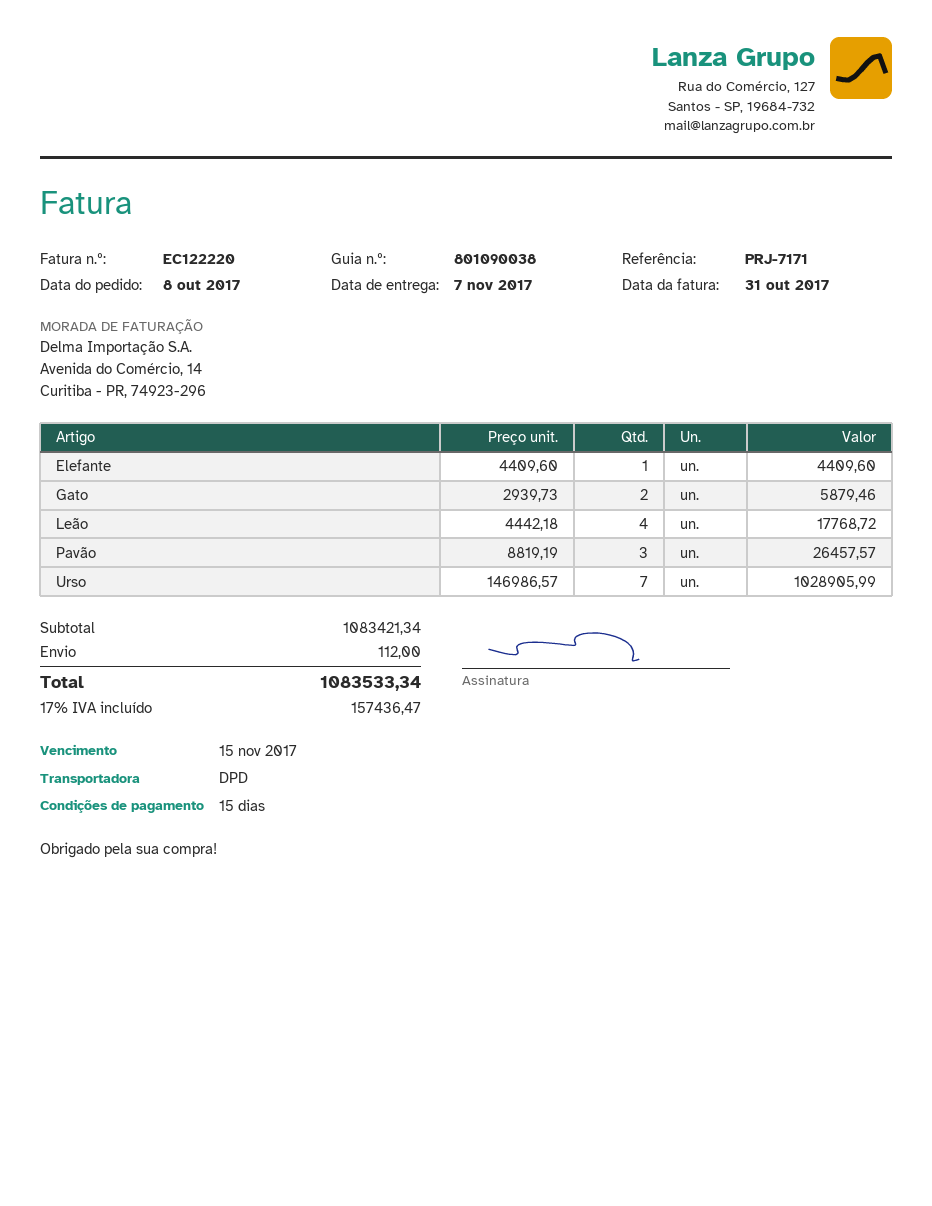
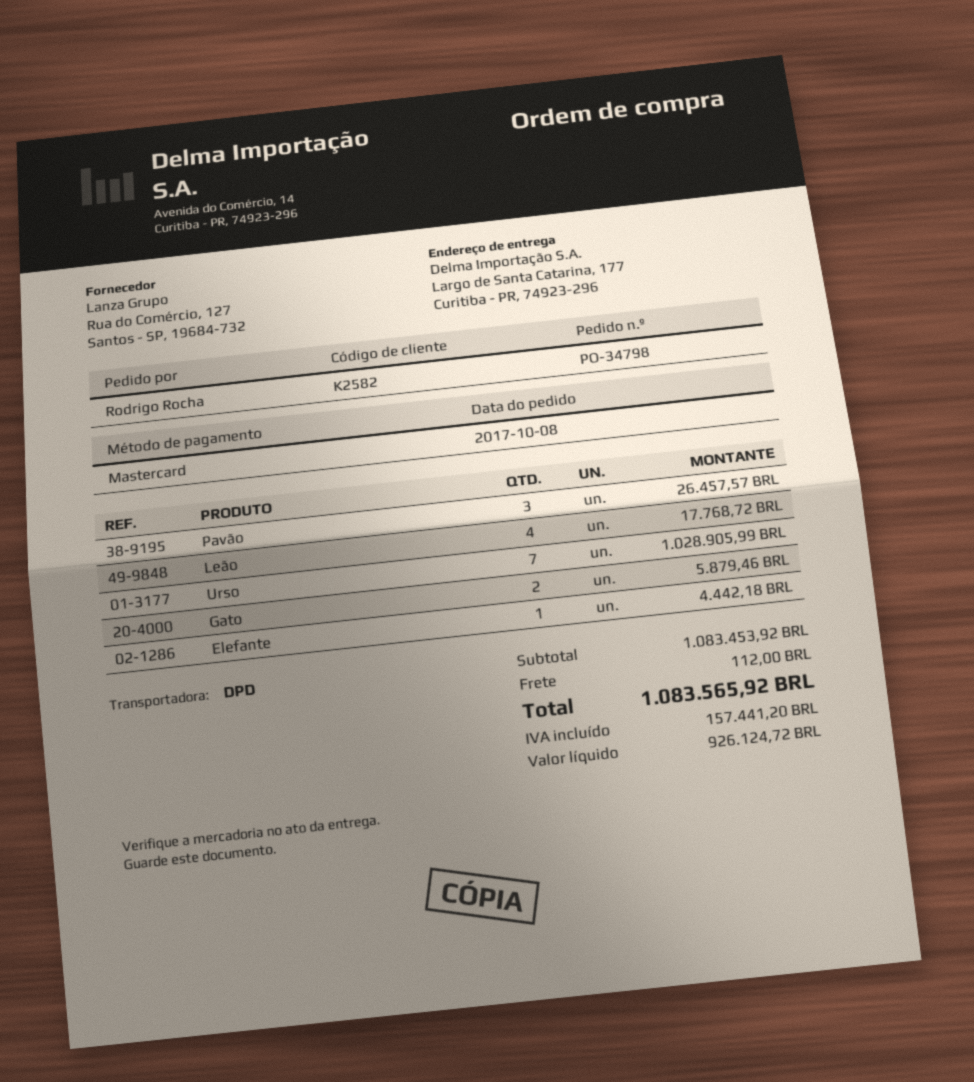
Elefante: 1 for 4409.60 -> 1 for 4442.18
subtotal: 1083421.34 -> 1083453.92
tax: 157436.47 -> 157441.20
total: 1083533.34 -> 1083565.92

